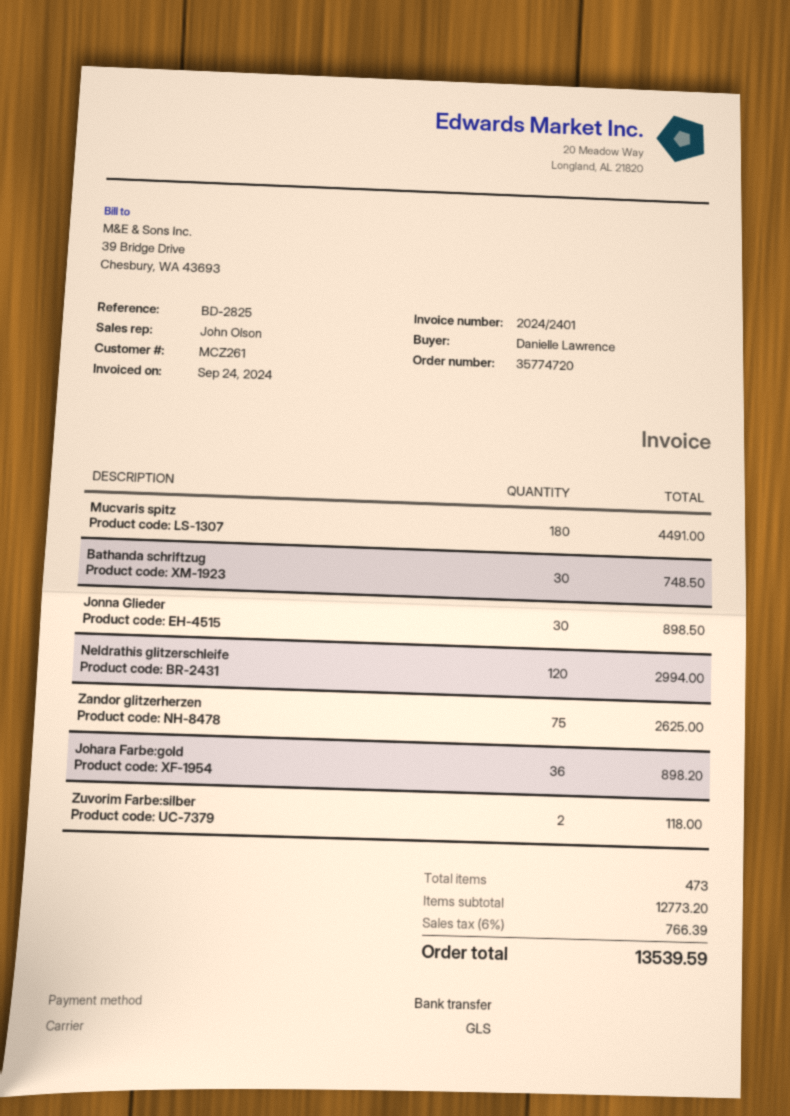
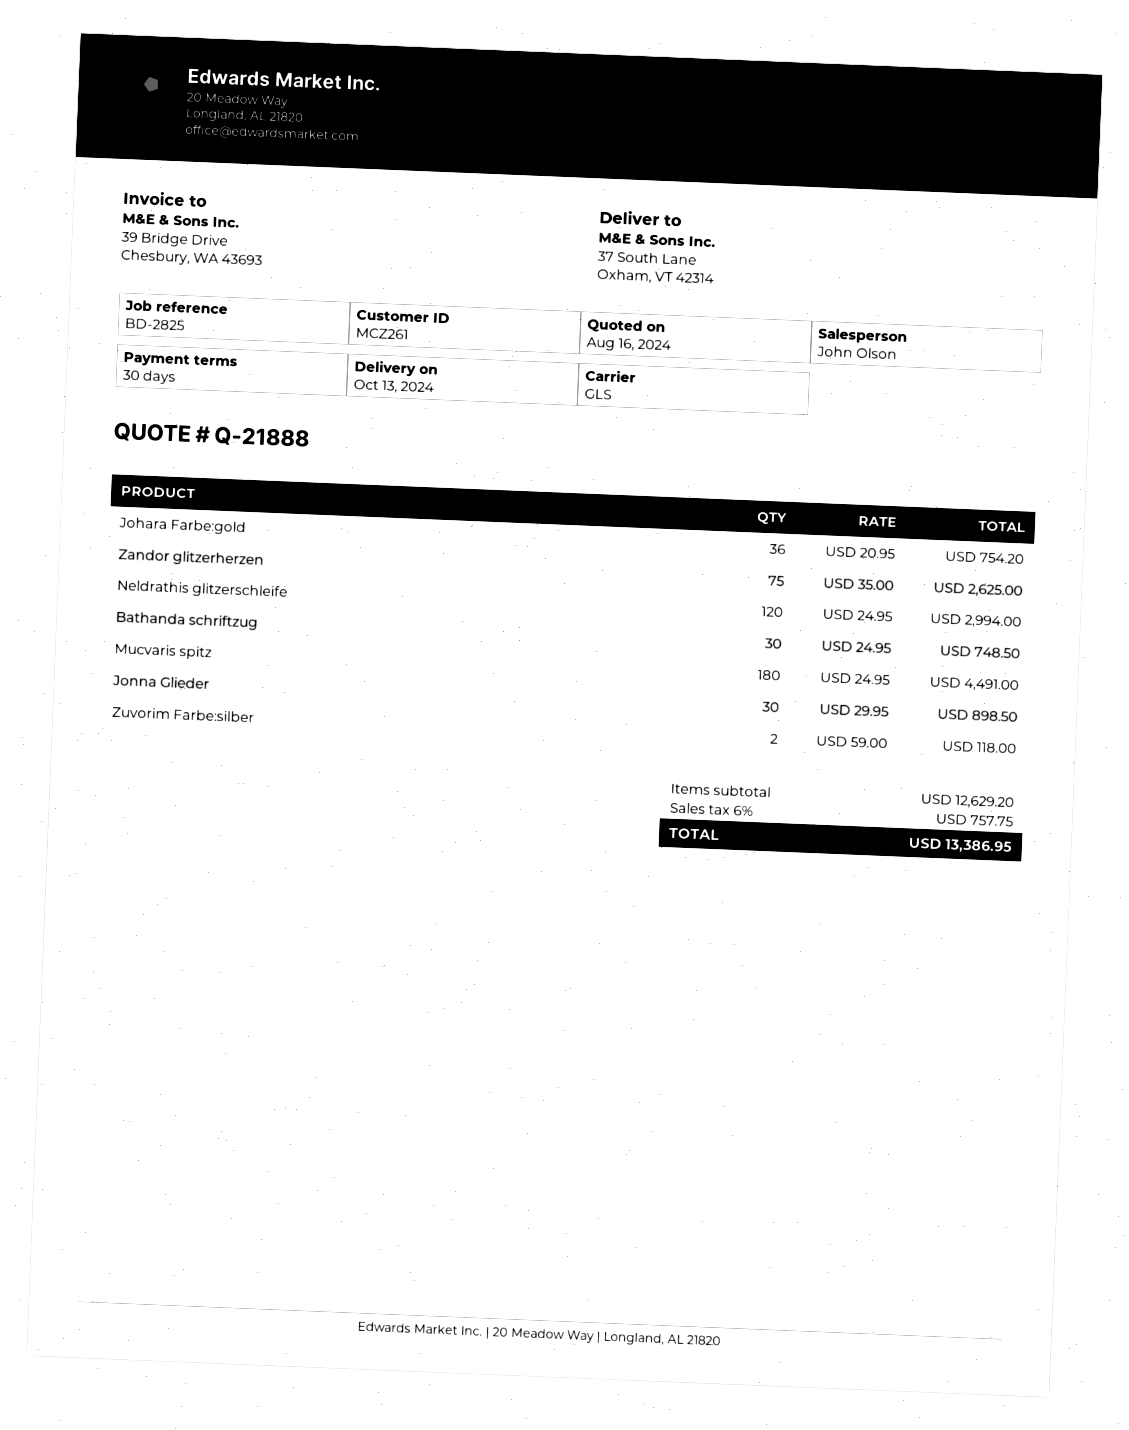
Johara Farbe:gold: 36 for 898.20 -> 36 for 754.20
subtotal: 12773.20 -> 12629.20
tax: 6% = 766.39 -> 6% = 757.75
total: 13539.59 -> 13386.95

